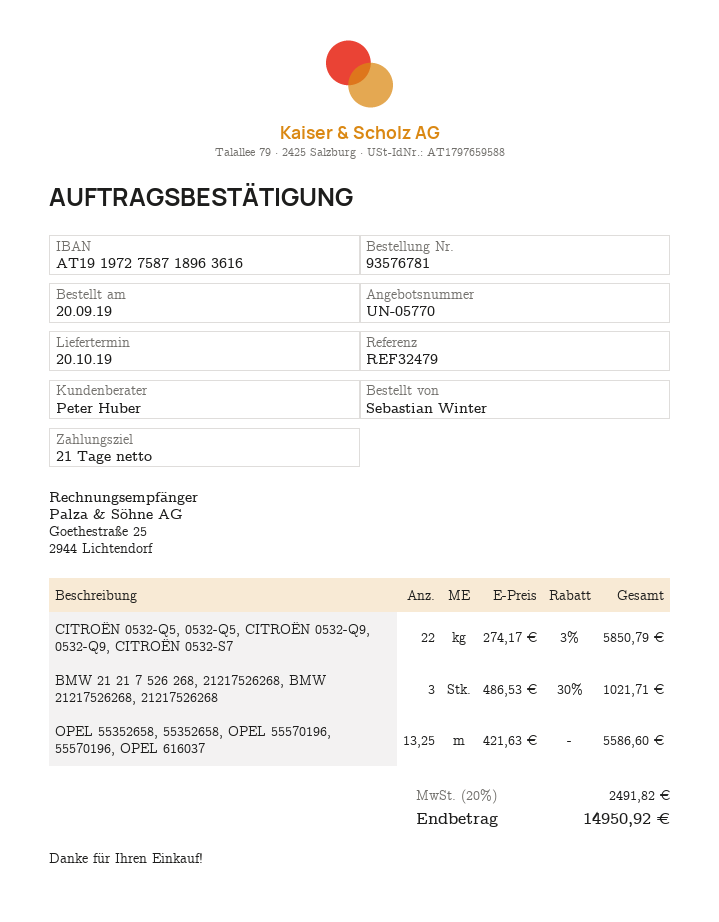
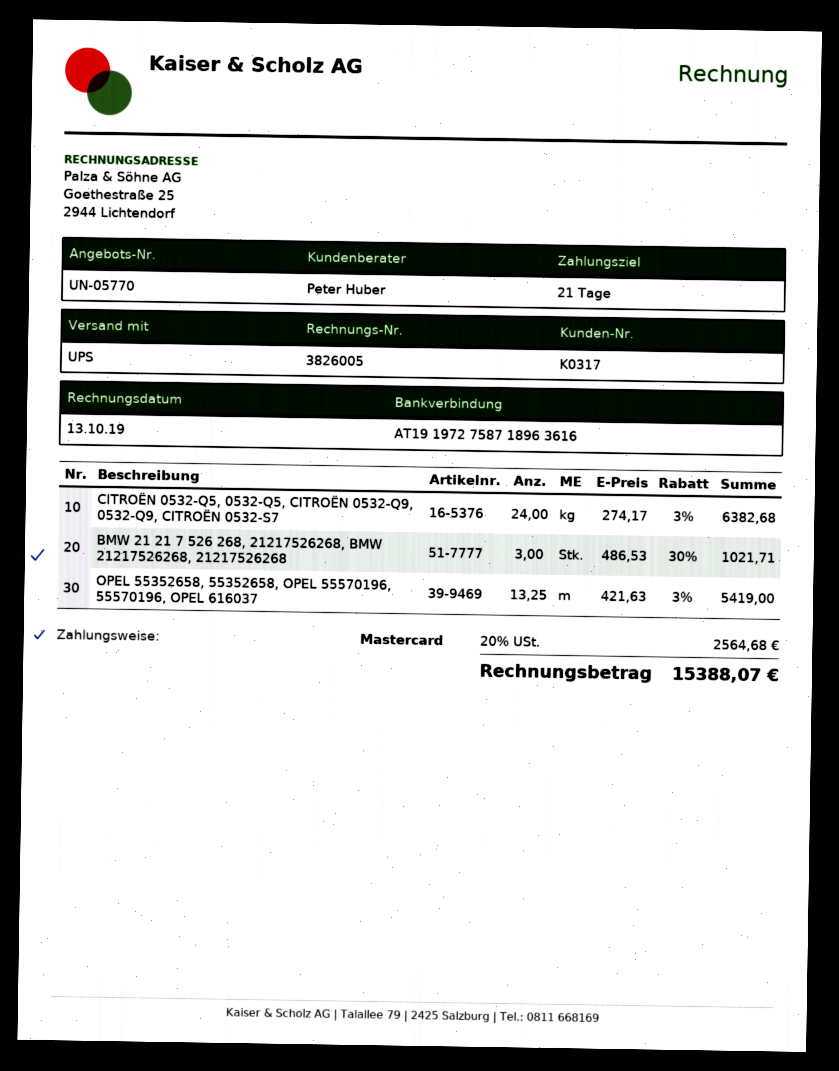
CITROËN 0532-Q5, 0532-Q5, CITROËN 0532-Q9, 0532-Q9, CITROËN 0532-S7: 22 x 274.17 - 3% = 5850.79 -> 24 x 274.17 - 3% = 6382.68
OPEL 55352658, 55352658, OPEL 55570196, 55570196, OPEL 616037: 13.25 x 421.63 = 5586.60 -> 13.25 x 421.63 - 3% = 5419.00
tax: 20% = 2491.82 -> 20% = 2564.68
total: 14950.92 -> 15388.07

